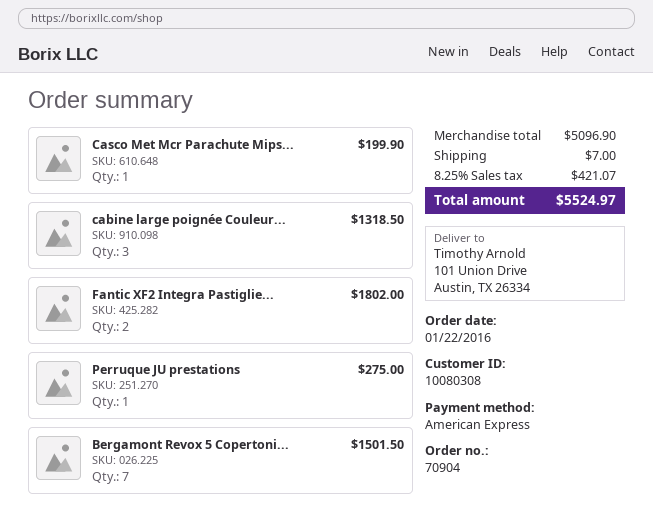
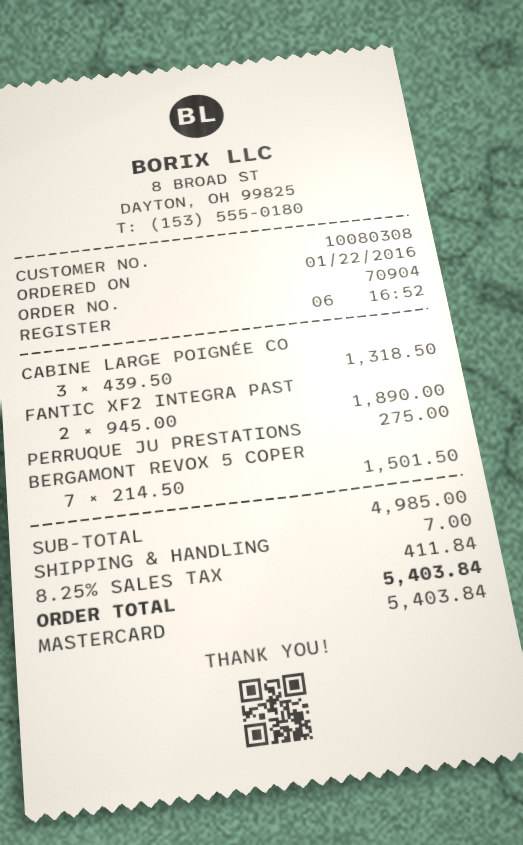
payment method: American Express -> Mastercard
Casco Met Mcr Parachute Mips...: 1 for 199.90 -> none
Fantic XF2 Integra Pastiglie...: 2 for 1802.00 -> 2 for 1890.00
subtotal: 5096.90 -> 4985.00
tax: 8.25% = 421.07 -> 8.25% = 411.84
total: 5524.97 -> 5403.84

